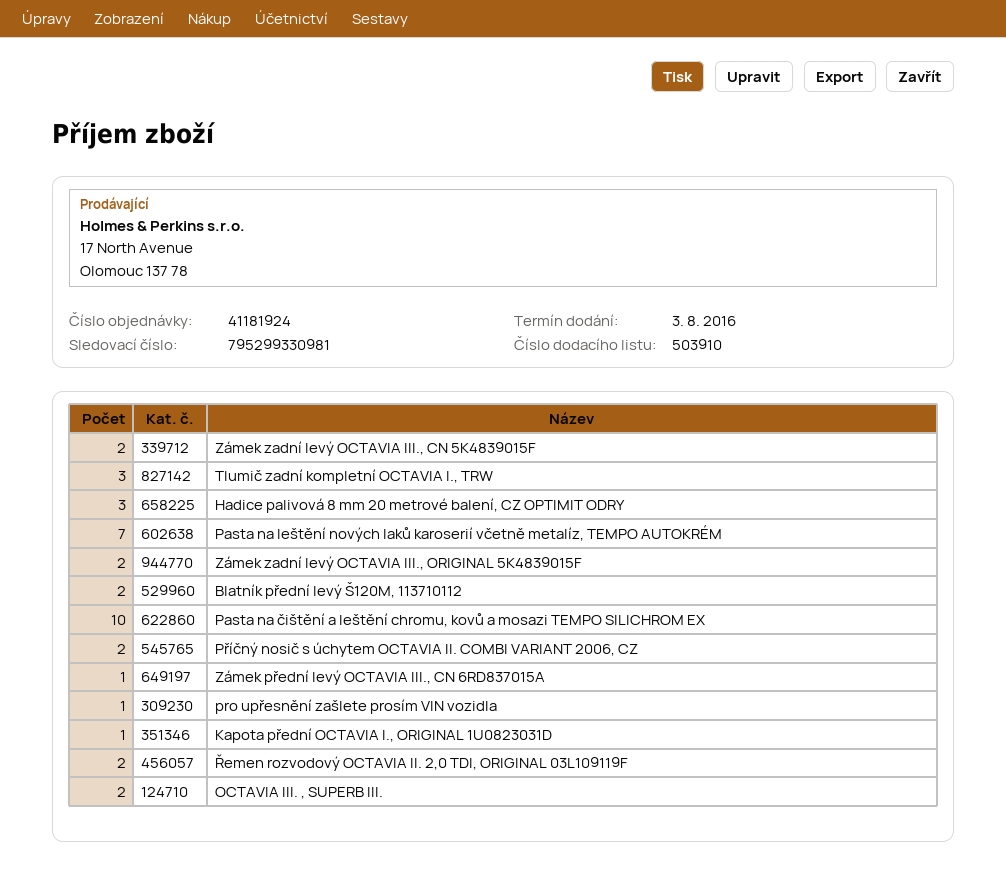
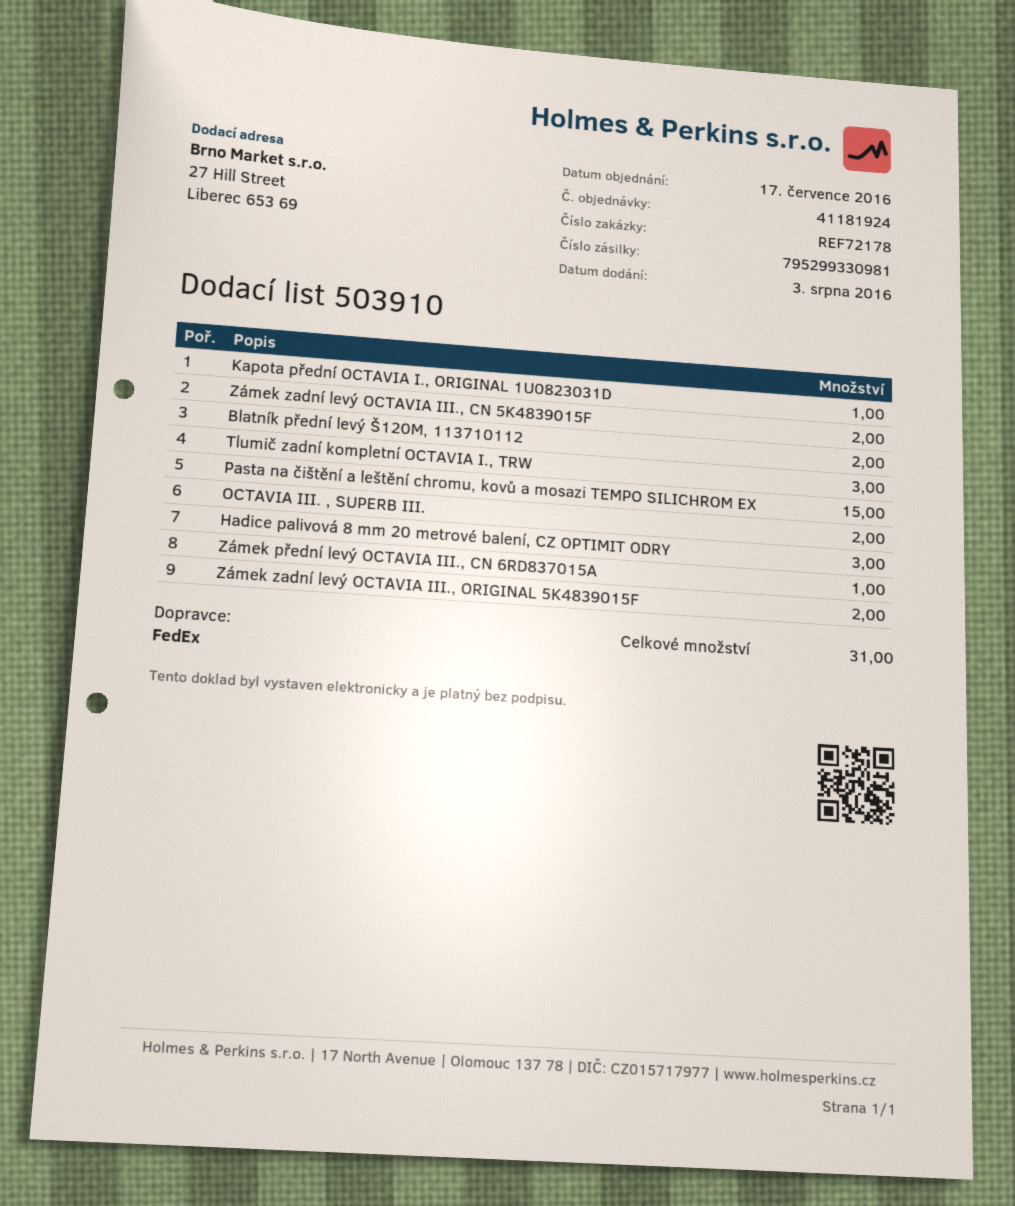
Pasta na leštění nových laků karoserií včetně metalíz, TEMPO AUTOKRÉM: 7 -> none
Pasta na čištění a leštění chromu, kovů a mosazi TEMPO SILICHROM EX: 10 -> 15
Příčný nosič s úchytem OCTAVIA II. COMBI VARIANT 2006, CZ: 2 -> none
pro upřesnění zašlete prosím VIN vozidla: 1 -> none
Řemen rozvodový OCTAVIA II. 2,0 TDI, ORIGINAL 03L109119F: 2 -> none

